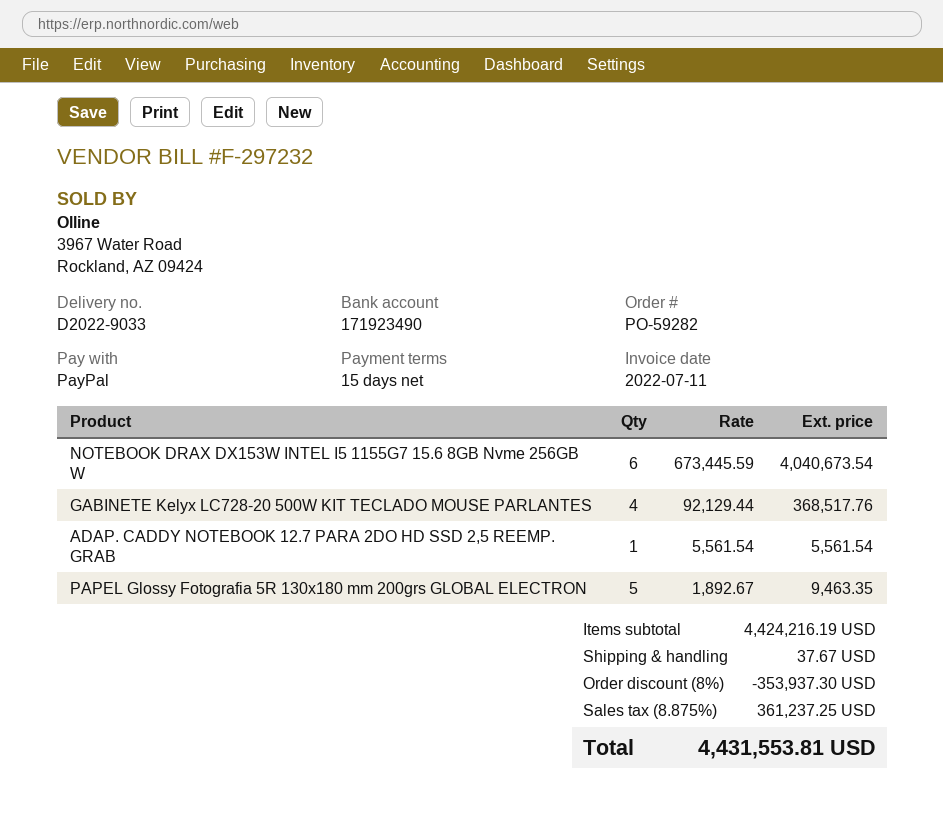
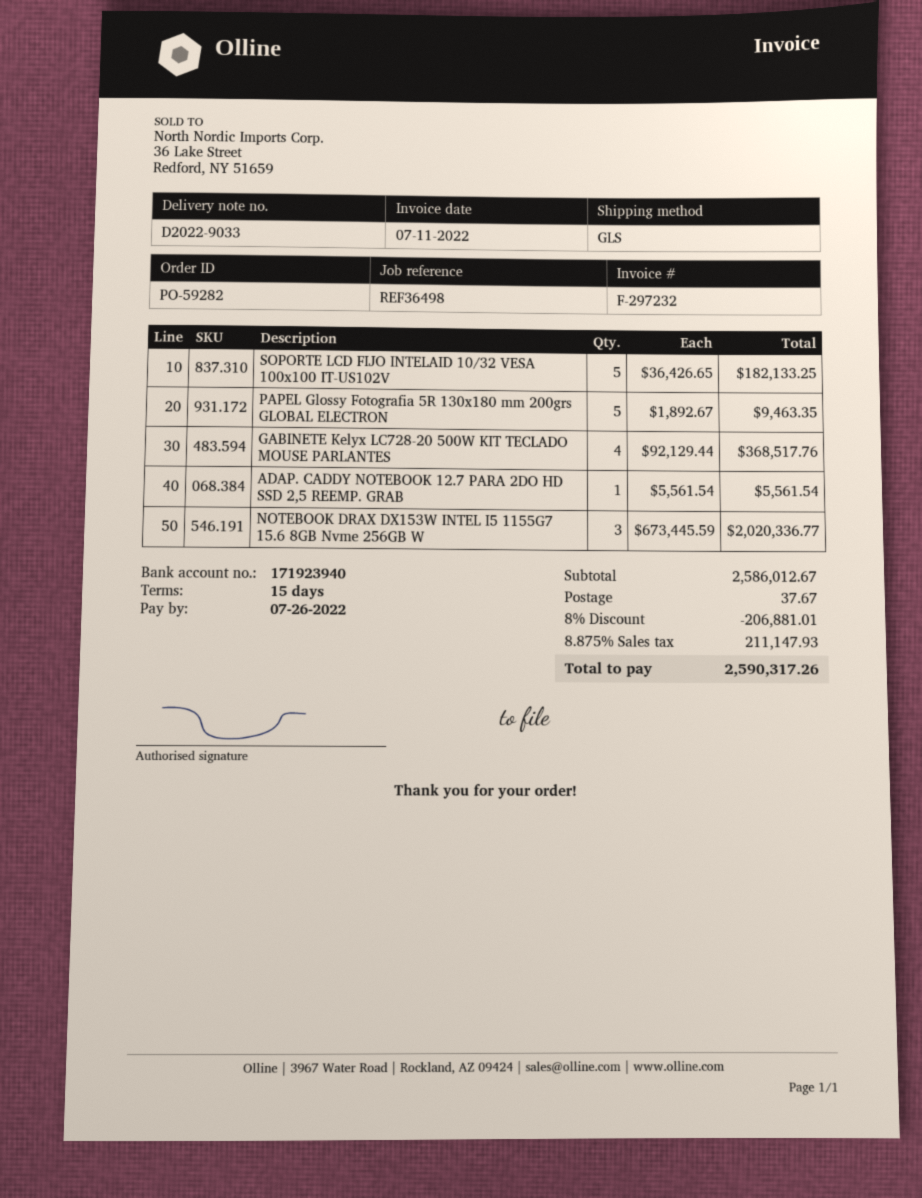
bank account: 171923490 -> 171923940
NOTEBOOK DRAX DX153W INTEL I5 1155G7 15.6 8GB Nvme 256GB W: 6 x 673445.59 = 4040673.54 -> 3 x 673445.59 = 2020336.77
SOPORTE LCD FIJO INTELAID 10/32 VESA 100x100 IT-US102V: none -> 5 x 36426.65 = 182133.25
subtotal: 4424216.19 -> 2586012.67
discount: 8% = 353937.30 -> 8% = 206881.01
tax: 8.875% = 361237.25 -> 8.875% = 211147.93
total: 4431553.81 -> 2590317.26

